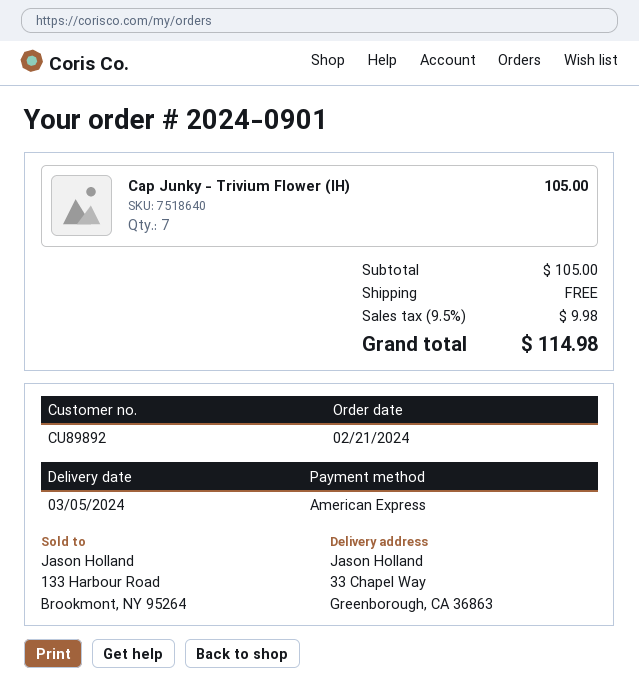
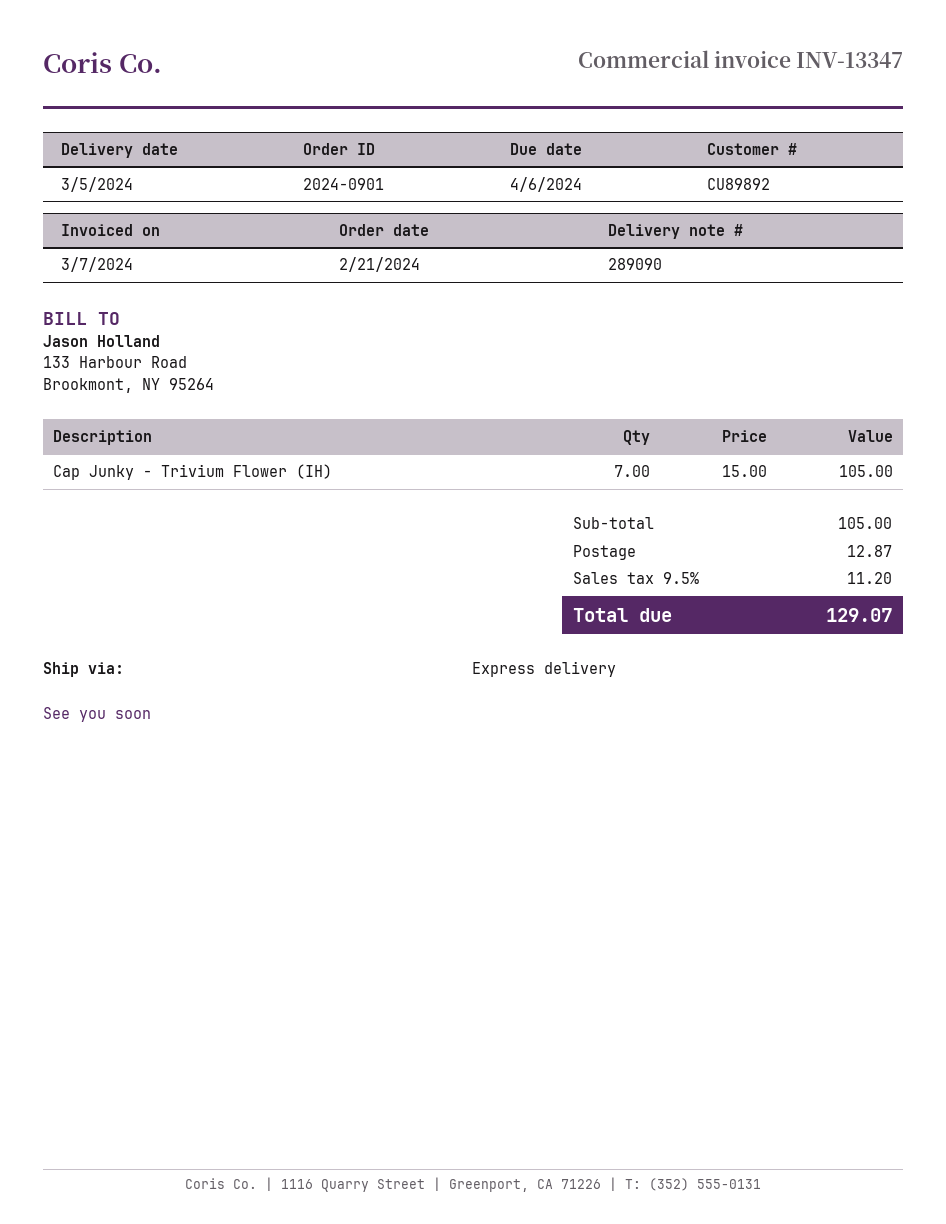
shipping: 0.00 -> 12.87
tax: 9.5% = 9.98 -> 9.5% = 11.20
total: 114.98 -> 129.07

